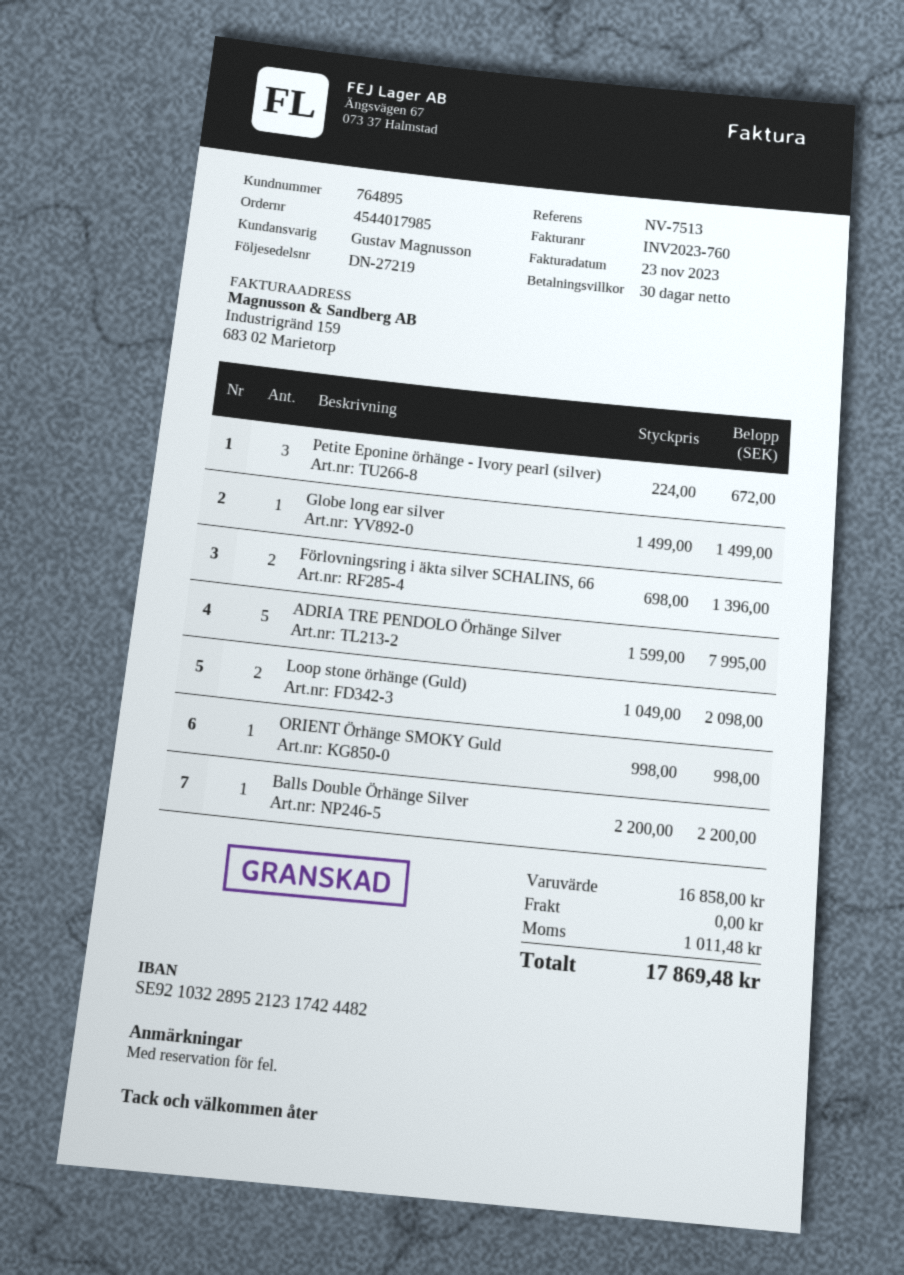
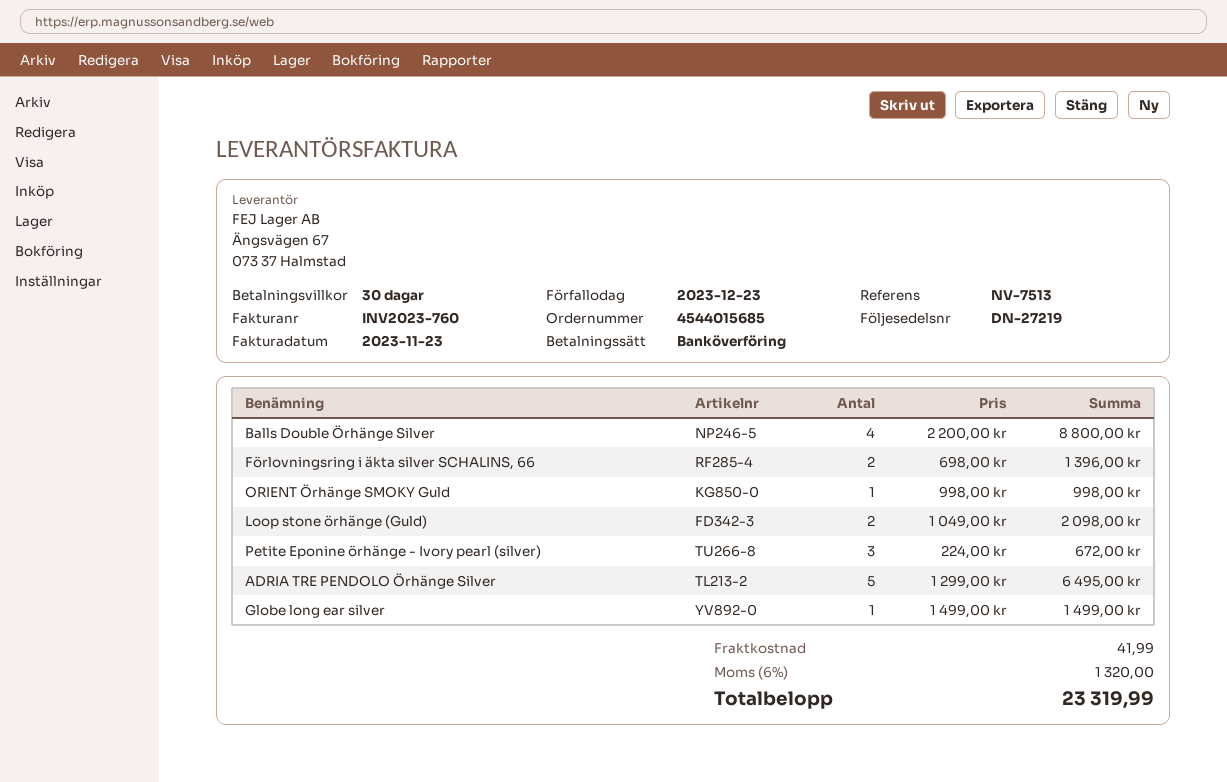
order number: 4544017985 -> 4544015685
ADRIA TRE PENDOLO Örhänge Silver: 5 x 1599.00 = 7995.00 -> 5 x 1299.00 = 6495.00
Balls Double Örhänge Silver: 1 x 2200.00 = 2200.00 -> 4 x 2200.00 = 8800.00
shipping: 0.00 -> 41.99
tax: 1011.48 -> 1320.00
total: 17869.48 -> 23319.99

